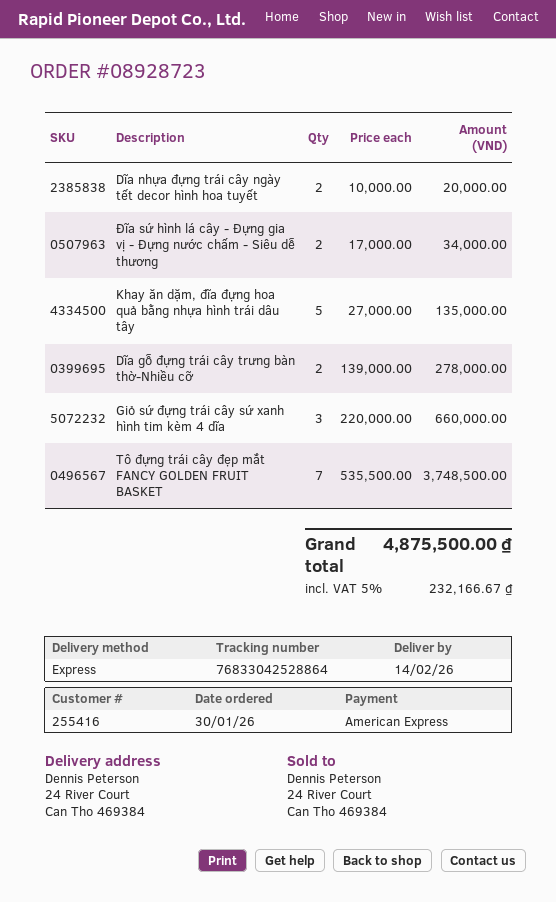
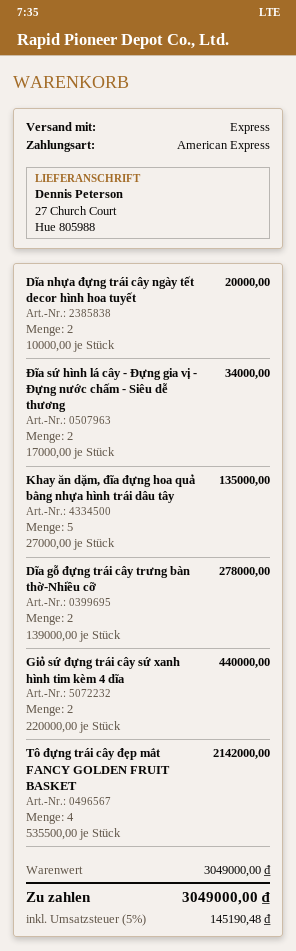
ship to: 24 River Court, Can Tho 469384 -> 27 Church Court, Hue 805988
Giỏ sứ đựng trái cây sứ xanh hình tim kèm 4 dĩa: 3 x 220000.00 = 660000.00 -> 2 x 220000.00 = 440000.00
Tô đựng trái cây đẹp mắt FANCY GOLDEN FRUIT BASKET: 7 x 535500.00 = 3748500.00 -> 4 x 535500.00 = 2142000.00
tax: 5% = 232166.67 -> 5% = 145190.48
total: 4875500.00 -> 3049000.00

